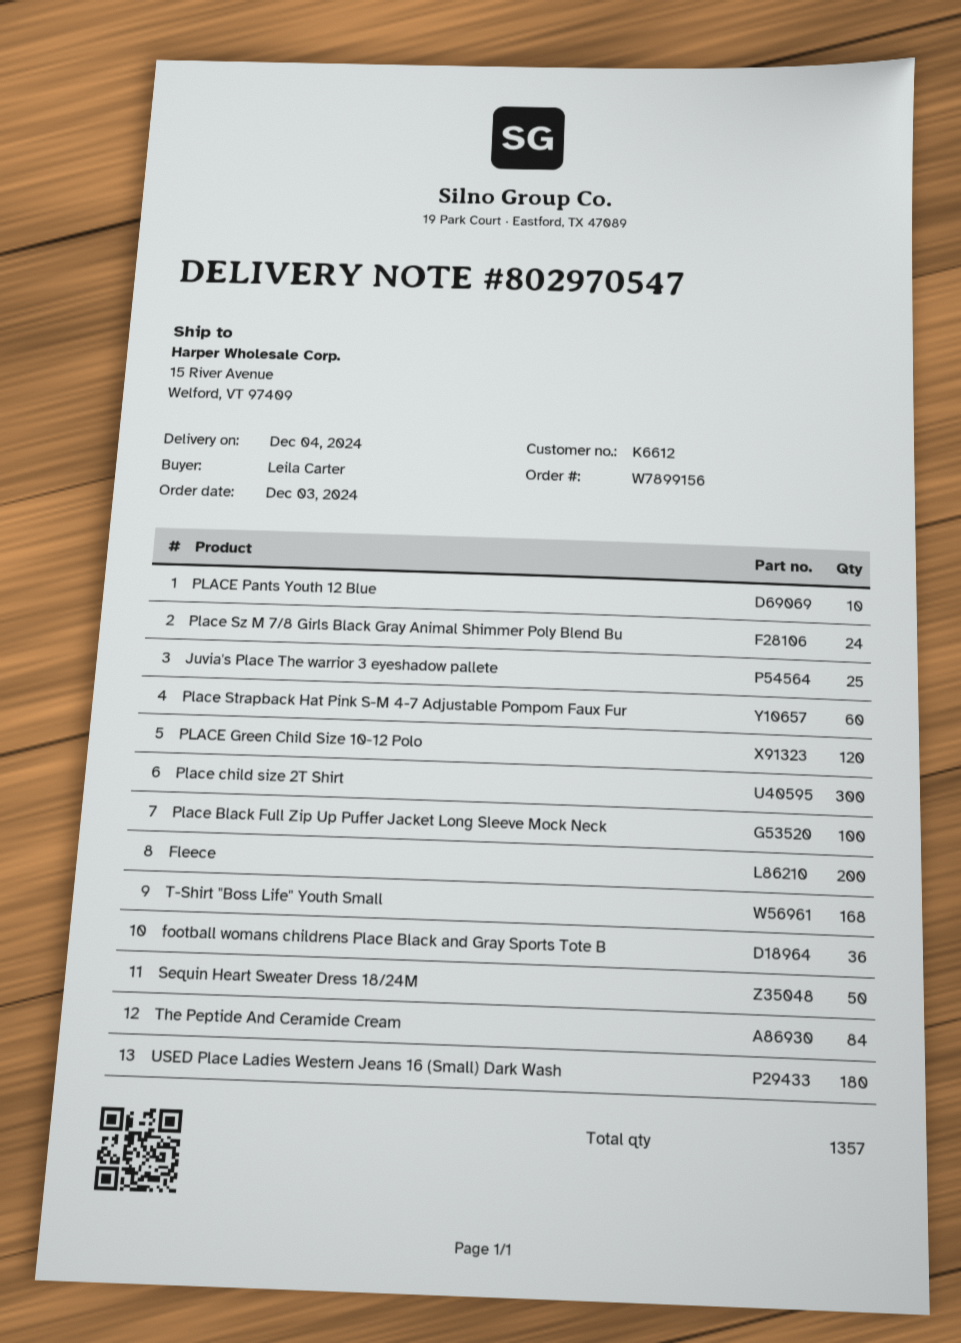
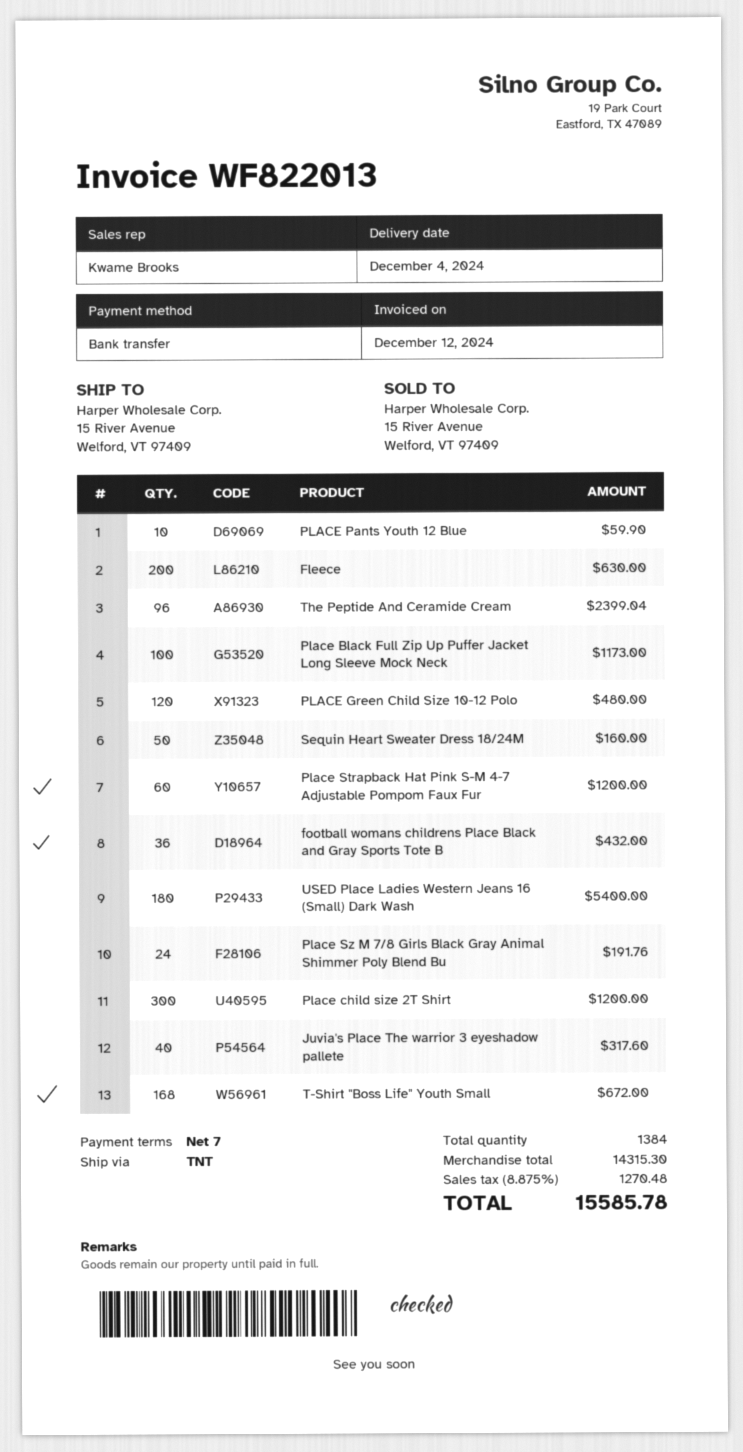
Juvia's Place The warrior 3 eyeshadow pallete: 25 -> 40
The Peptide And Ceramide Cream: 84 -> 96
total quantity: 1357 -> 1384

